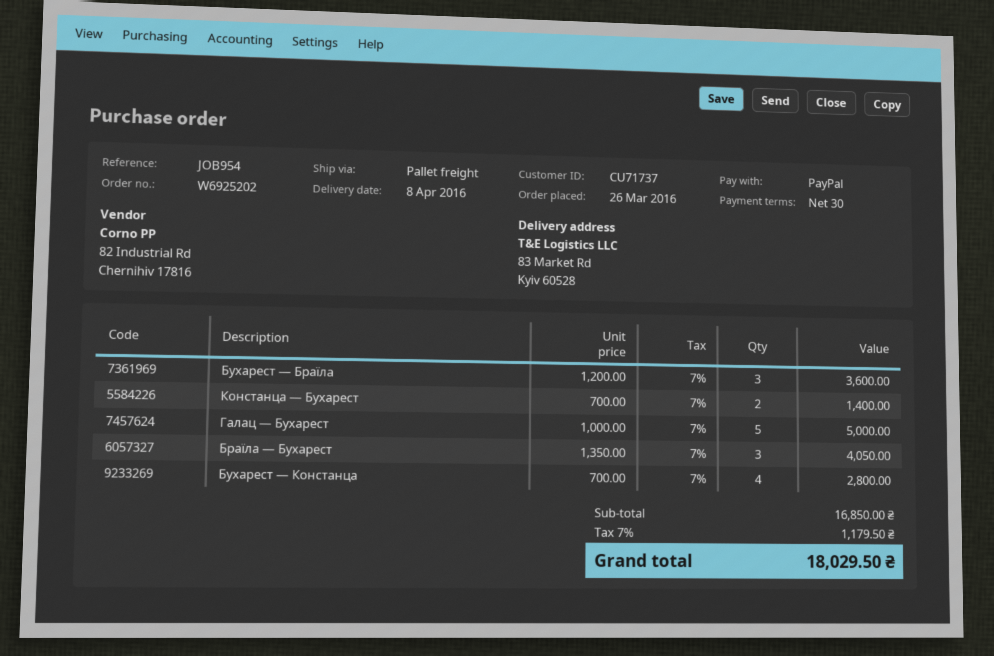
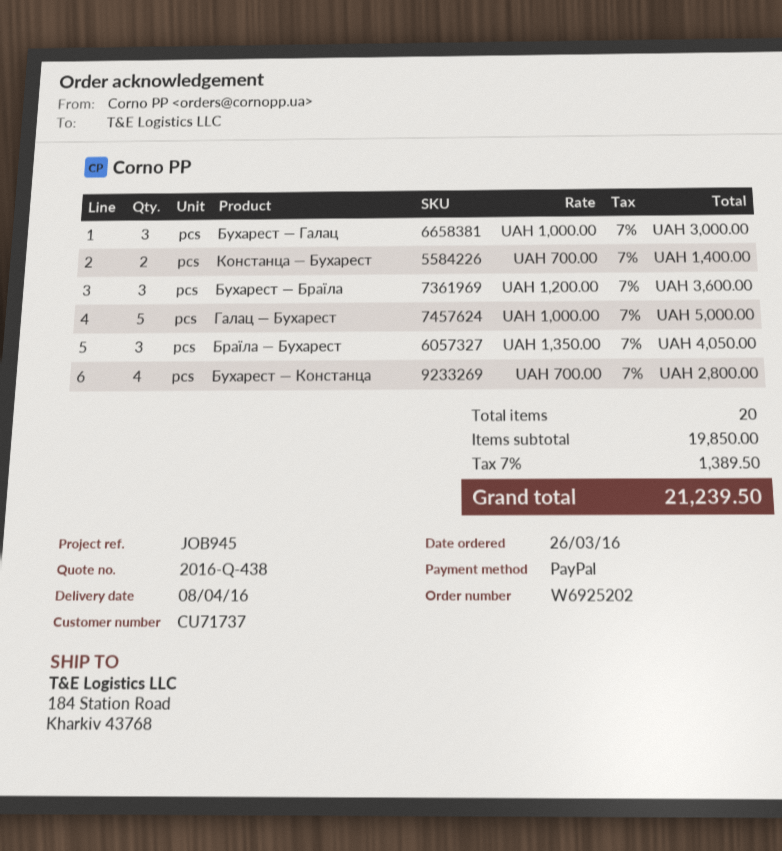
reference: JOB954 -> JOB945
ship to: 83 Market Rd, Kyiv 60528 -> 184 Station Road, Kharkiv 43768
Бухарест — Галац: none -> 3 x 1000.00 = 3000.00
subtotal: 16850.00 -> 19850.00
tax: 7% = 1179.50 -> 7% = 1389.50
total: 18029.50 -> 21239.50

